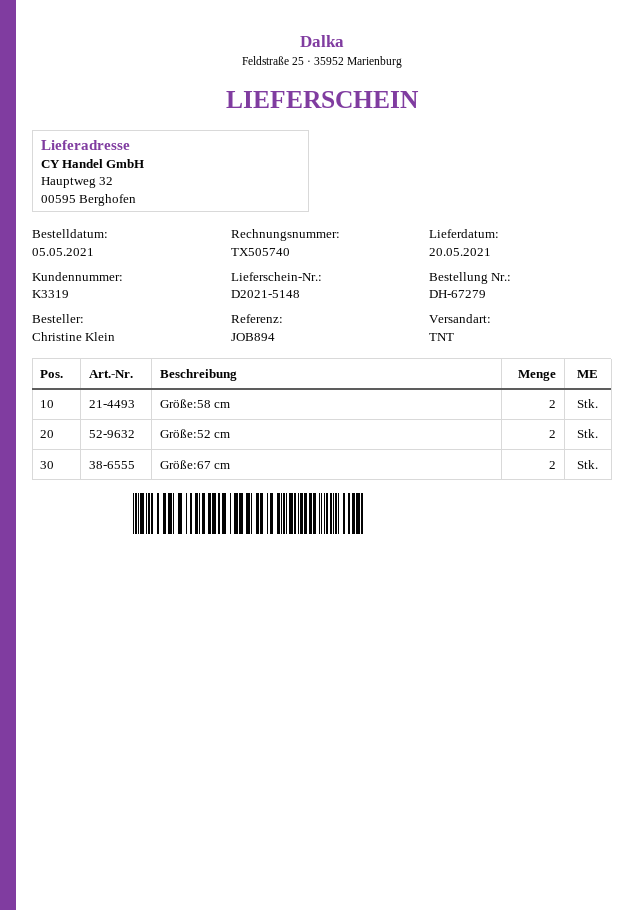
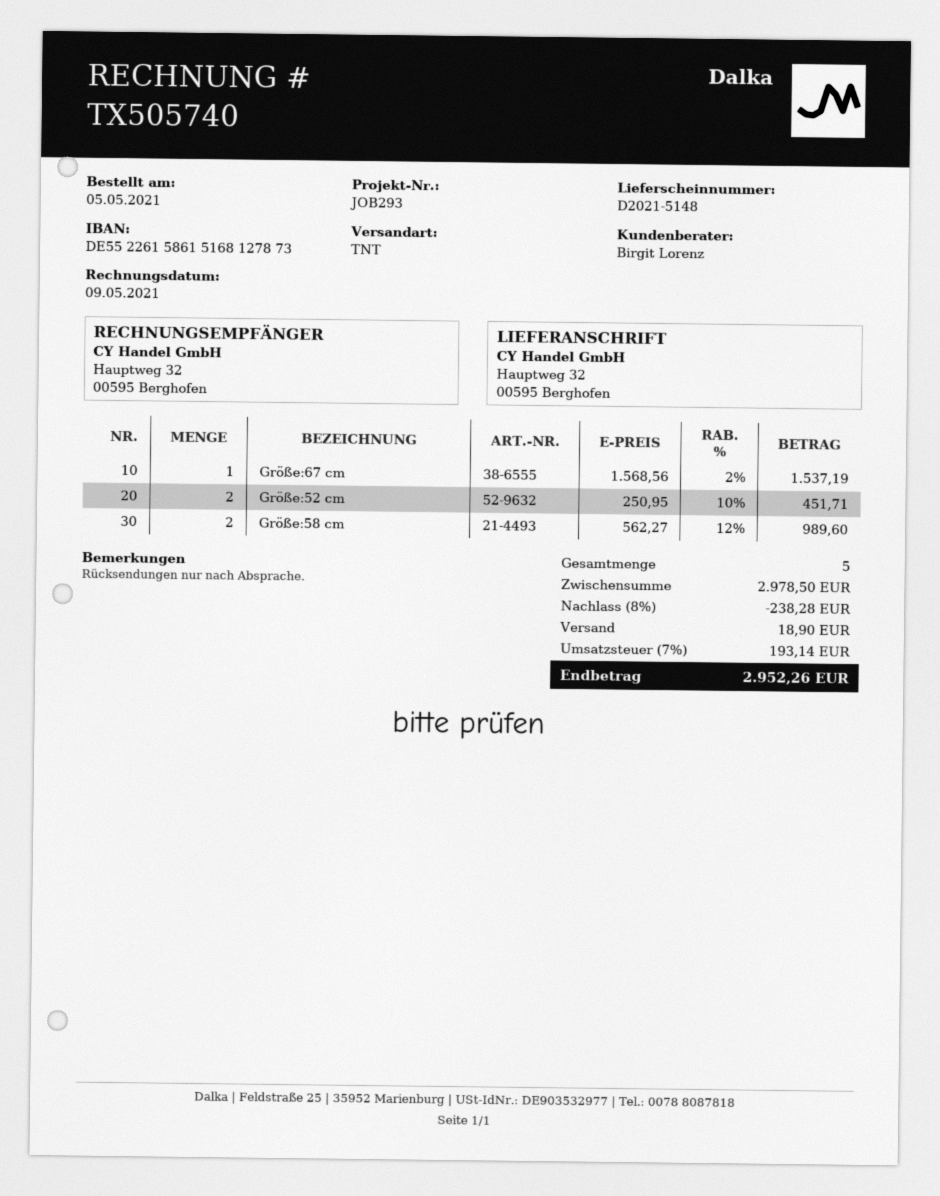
reference: JOB894 -> JOB293
Größe:67 cm: 2 -> 1

